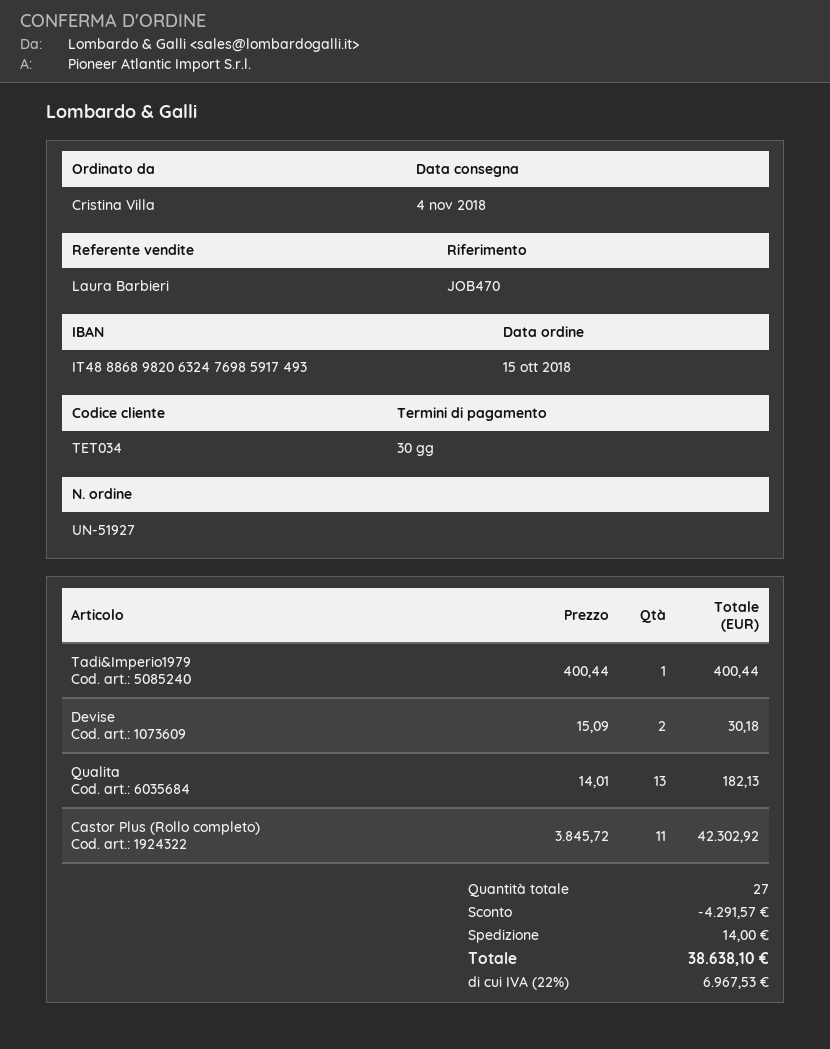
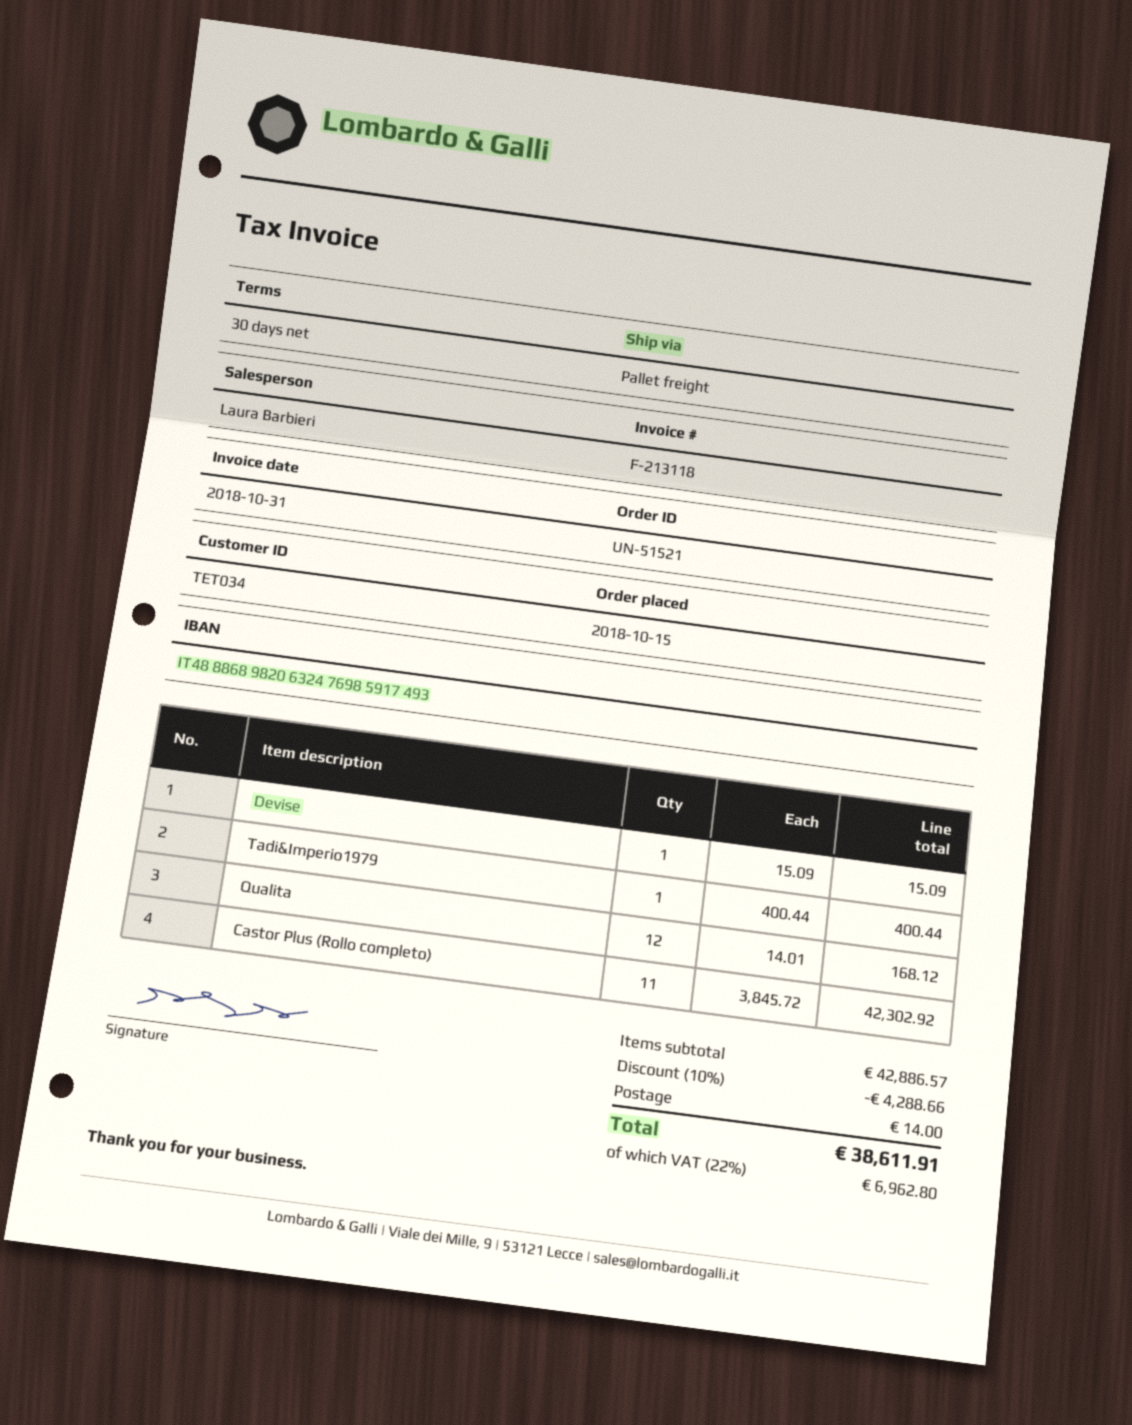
order number: UN-51927 -> UN-51521
Devise: 2 x 15.09 = 30.18 -> 1 x 15.09 = 15.09
Qualita: 13 x 14.01 = 182.13 -> 12 x 14.01 = 168.12
discount: 4291.57 -> 4288.66
tax: 22% = 6967.53 -> 22% = 6962.80
total: 38638.10 -> 38611.91

